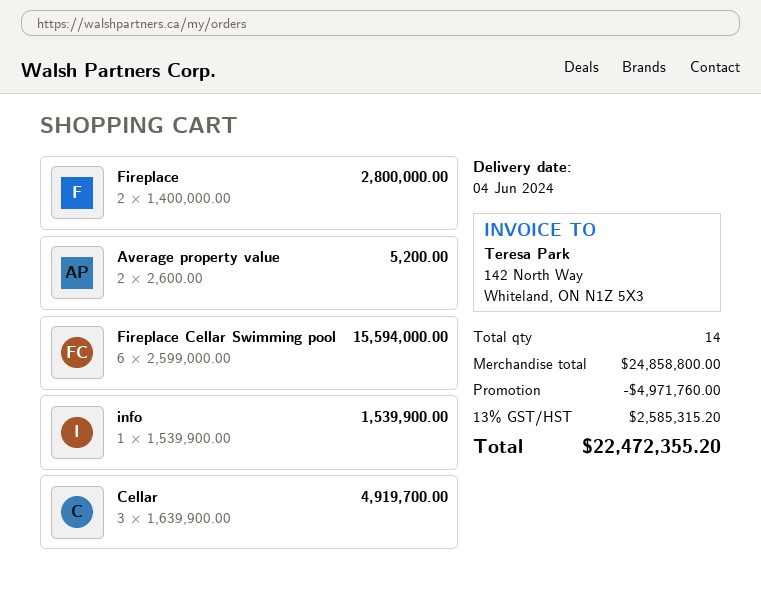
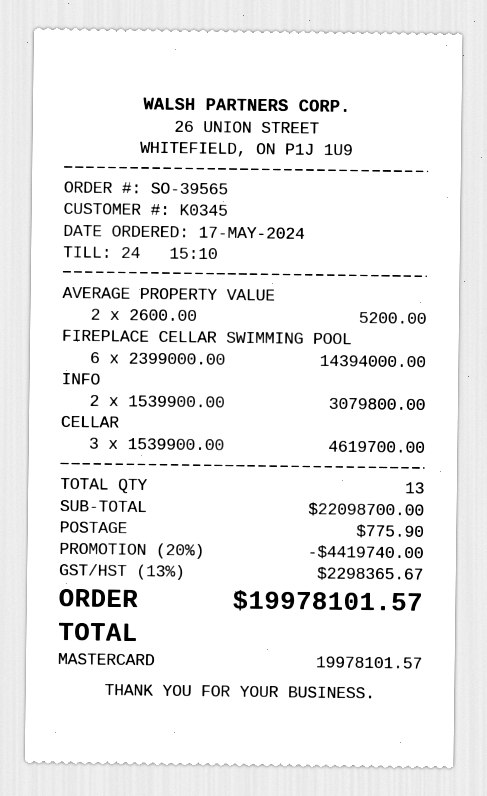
Fireplace: 2 x 1400000.00 = 2800000.00 -> none
Fireplace Cellar Swimming pool: 6 x 2599000.00 = 15594000.00 -> 6 x 2399000.00 = 14394000.00
info: 1 x 1539900.00 = 1539900.00 -> 2 x 1539900.00 = 3079800.00
Cellar: 3 x 1639900.00 = 4919700.00 -> 3 x 1539900.00 = 4619700.00
total quantity: 14 -> 13
subtotal: 24858800.00 -> 22098700.00
discount: 4971760.00 -> 4419740.00
shipping: none -> 775.90
tax: 13% = 2585315.20 -> 13% = 2298365.67
total: 22472355.20 -> 19978101.57

